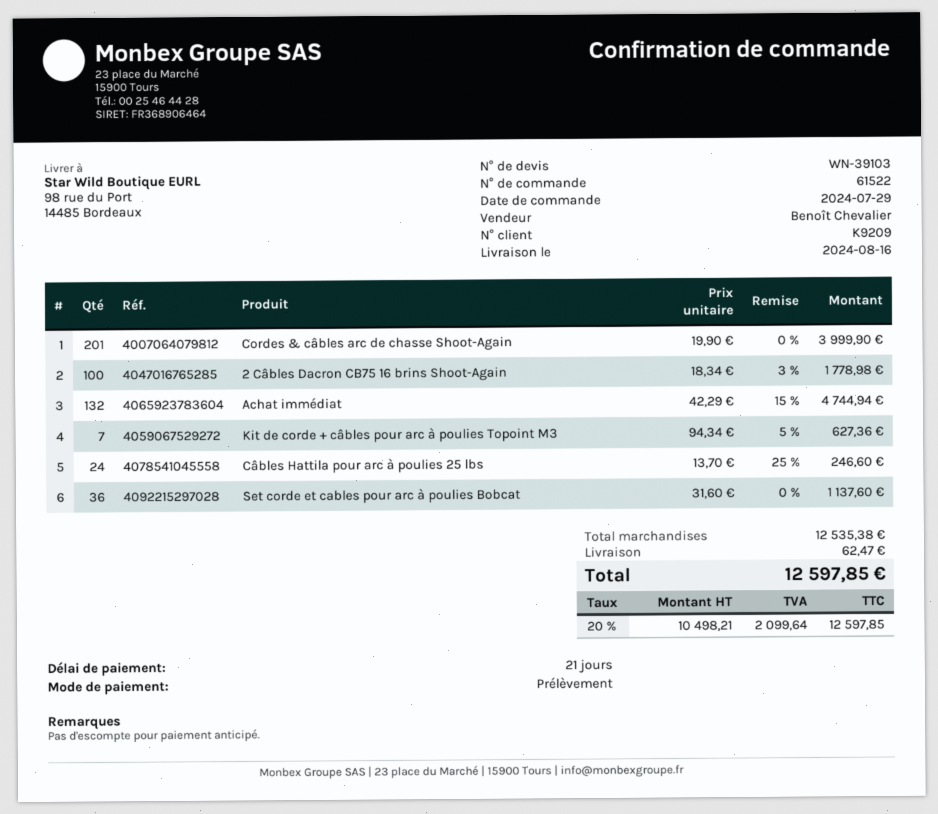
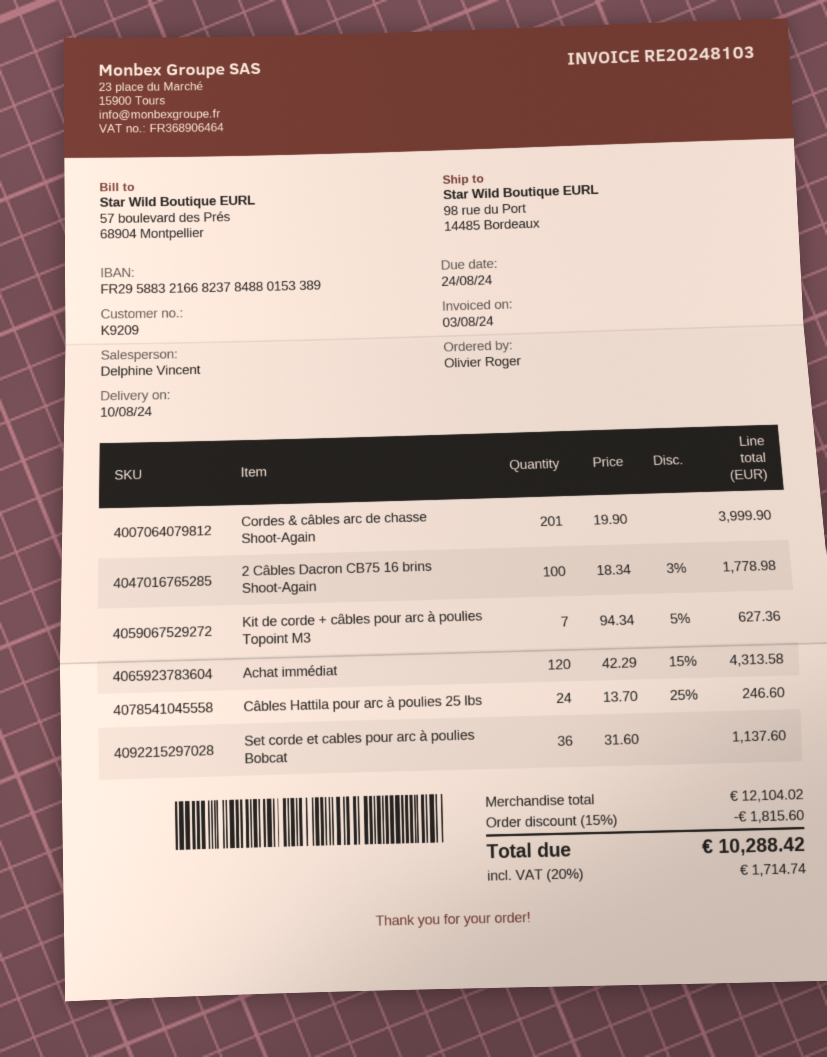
delivery date: 2024-08-16 -> 2024-08-10
sales rep: Benoît Chevalier -> Delphine Vincent
Achat immédiat: 132 x 42.29 - 15% = 4744.94 -> 120 x 42.29 - 15% = 4313.58
subtotal: 12535.38 -> 12104.02
discount: none -> 15% = 1815.60
shipping: 62.47 -> none
tax: 20% = 2099.64 -> 20% = 1714.74
total: 12597.85 -> 10288.42

